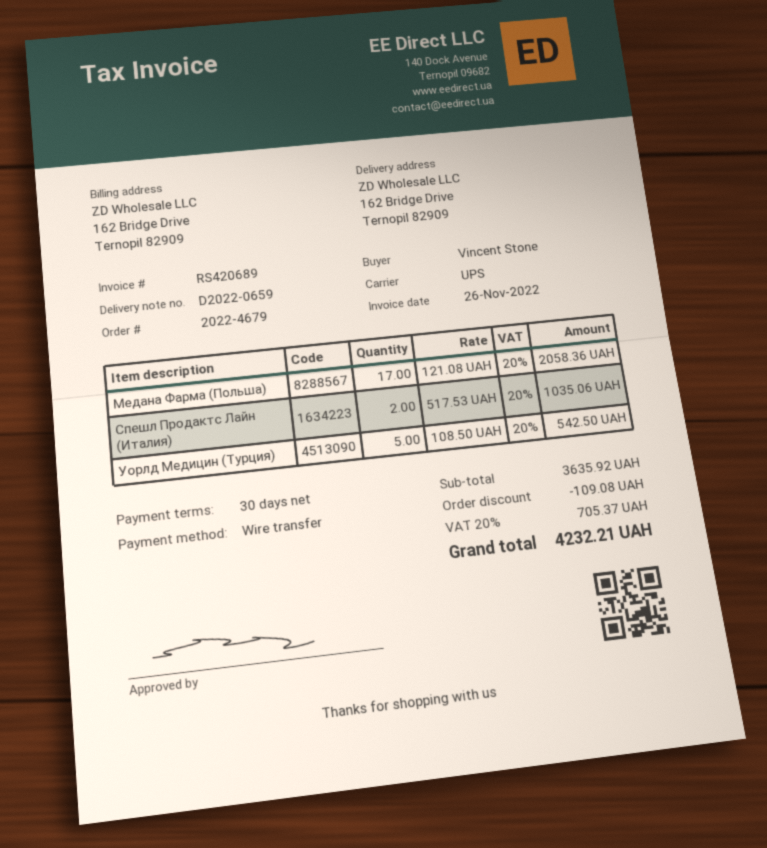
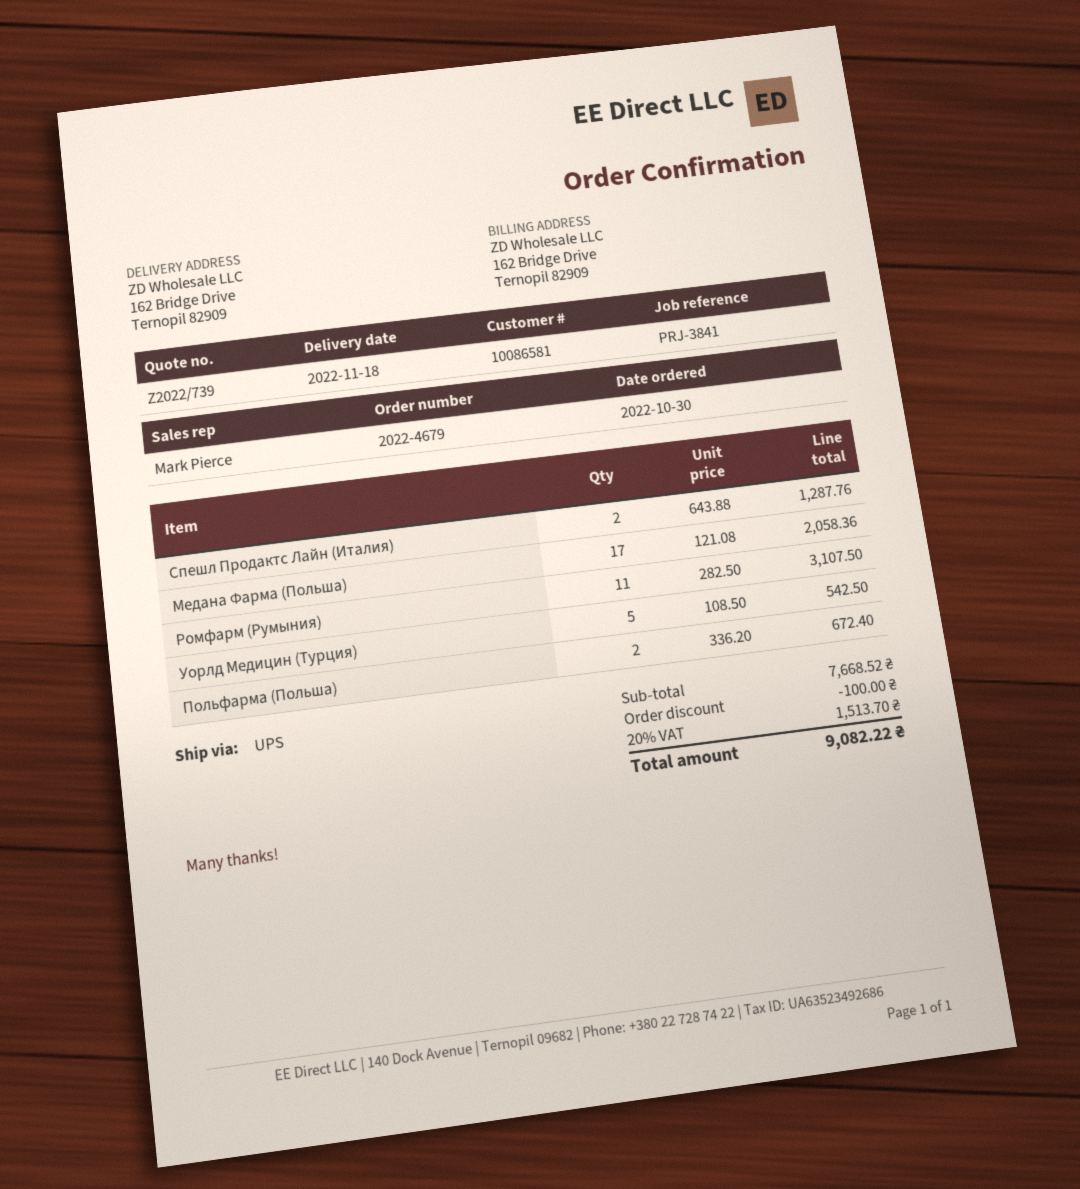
Спешл Продактс Лайн (Италия): 2 x 517.53 = 1035.06 -> 2 x 643.88 = 1287.76
Ромфарм (Румыния): none -> 11 x 282.50 = 3107.50
Польфарма (Польша): none -> 2 x 336.20 = 672.40
subtotal: 3635.92 -> 7668.52
discount: 109.08 -> 100.00
tax: 20% = 705.37 -> 20% = 1513.70
total: 4232.21 -> 9082.22

